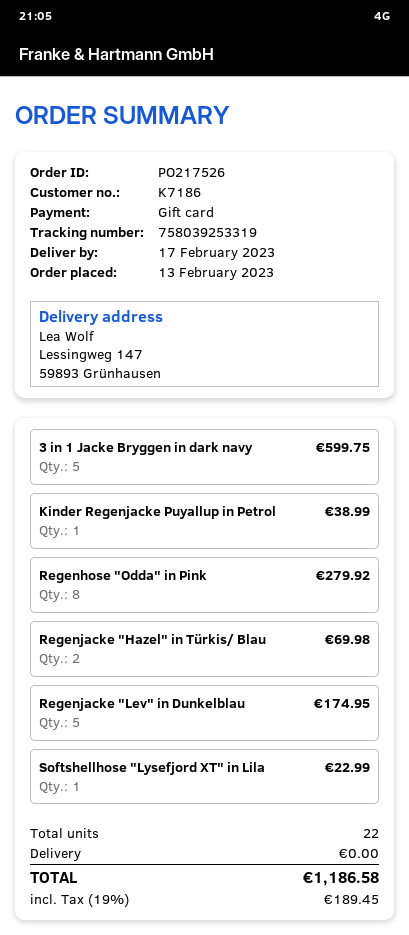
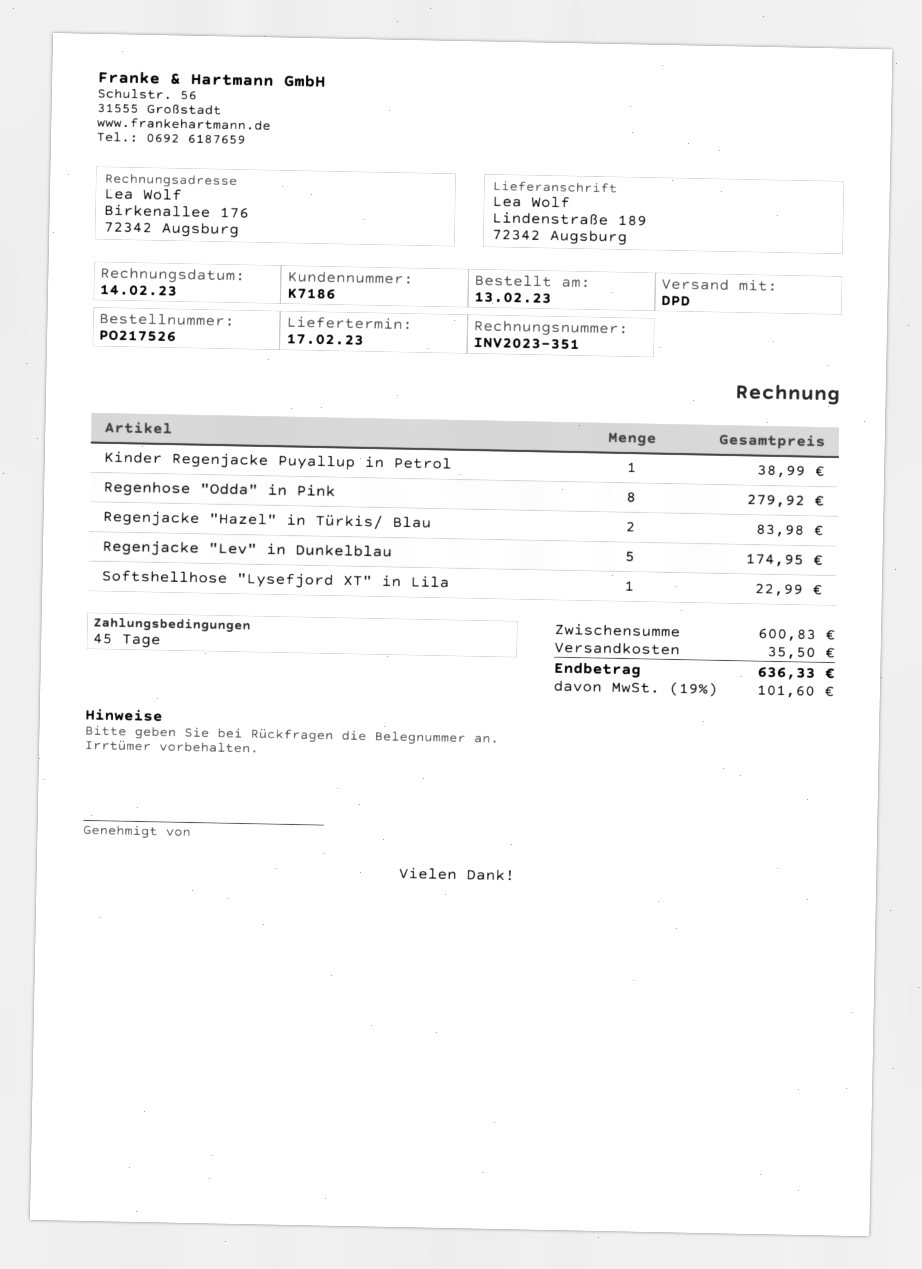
ship to: Lessingweg 147, 59893 Grünhausen -> Lindenstraße 189, 72342 Augsburg
3 in 1 Jacke Bryggen in dark navy: 5 for 599.75 -> none
Regenjacke "Hazel" in Türkis/ Blau: 2 for 69.98 -> 2 for 83.98
shipping: 0.00 -> 35.50
tax: 19% = 189.45 -> 19% = 101.60
total: 1186.58 -> 636.33

